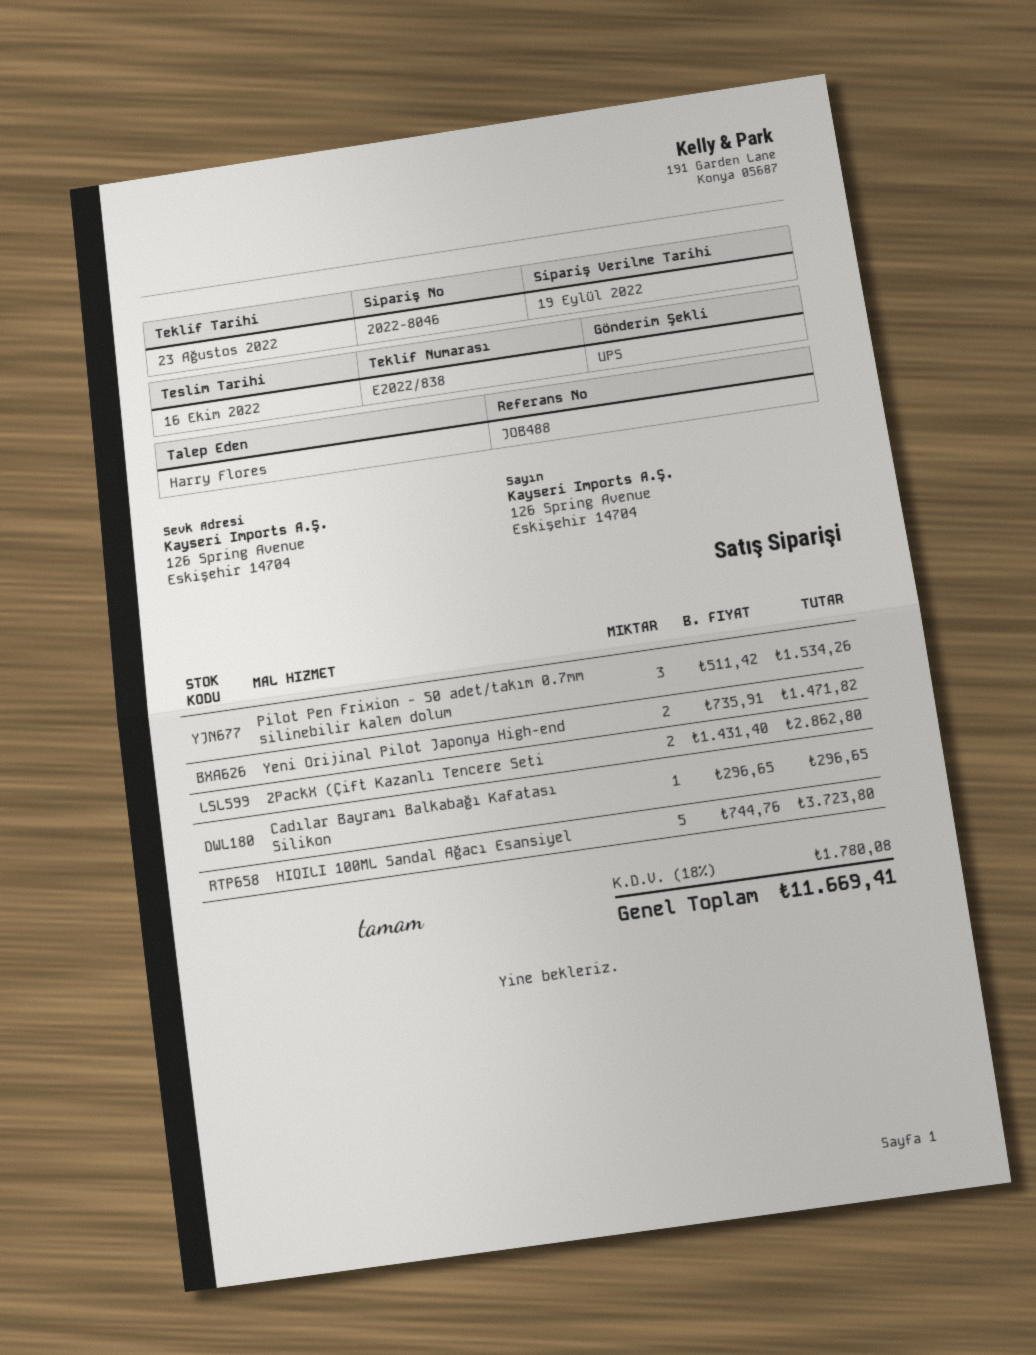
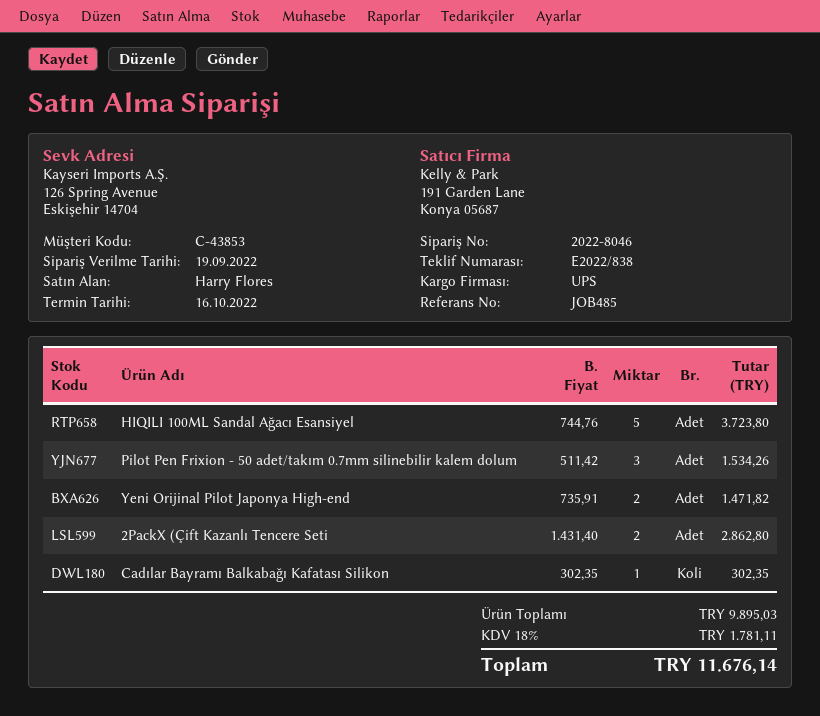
reference: JOB488 -> JOB485
Cadılar Bayramı Balkabağı Kafatası Silikon: 1 x 296.65 = 296.65 -> 1 x 302.35 = 302.35
tax: 18% = 1780.08 -> 18% = 1781.11
total: 11669.41 -> 11676.14

